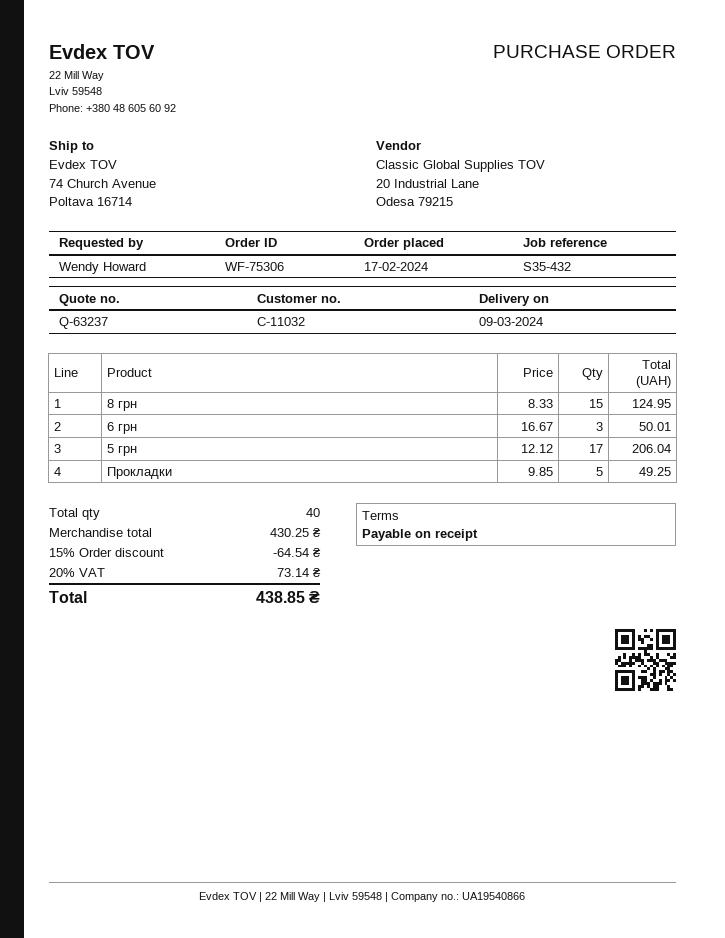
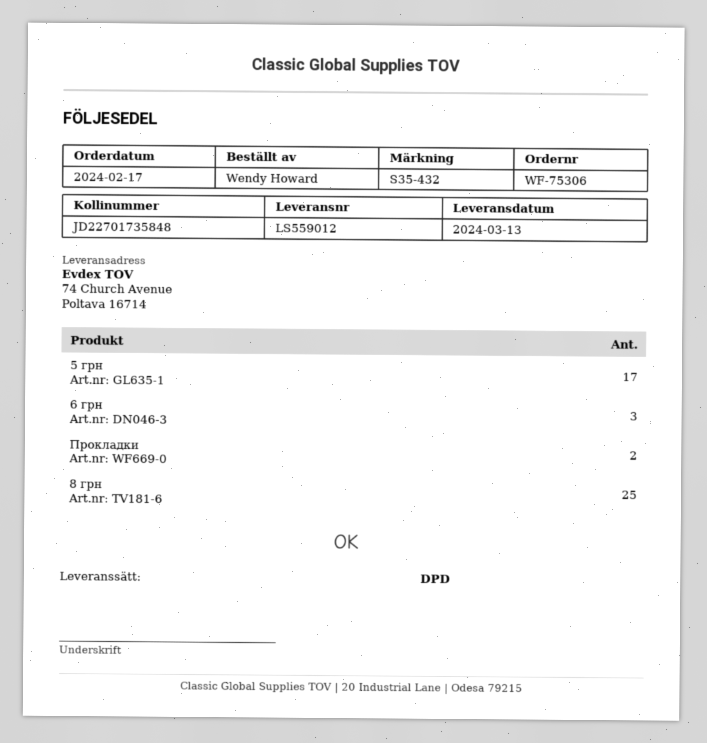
delivery date: 2024-03-09 -> 2024-03-13
8 грн: 15 -> 25
Прокладки: 5 -> 2

